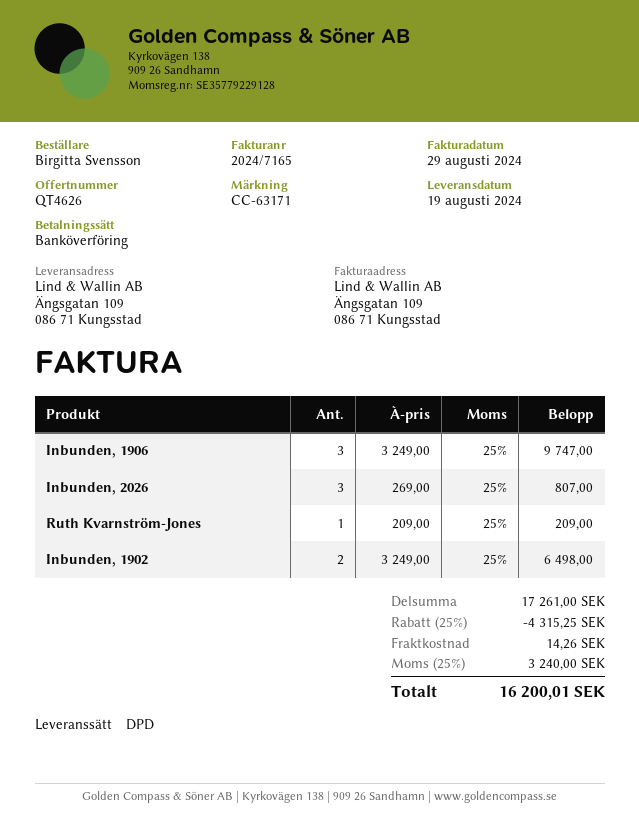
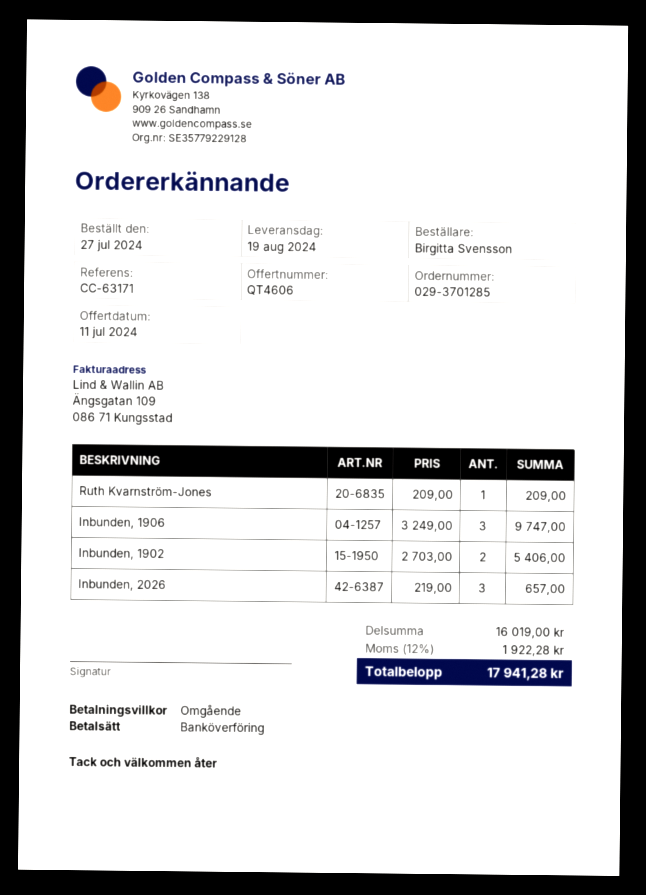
quote number: QT4626 -> QT4606
Inbunden, 2026: 3 x 269.00 = 807.00 -> 3 x 219.00 = 657.00
Inbunden, 1902: 2 x 3249.00 = 6498.00 -> 2 x 2703.00 = 5406.00
subtotal: 17261.00 -> 16019.00
discount: 25% = 4315.25 -> none
shipping: 14.26 -> none
tax: 25% = 3240.00 -> 12% = 1922.28
total: 16200.01 -> 17941.28

